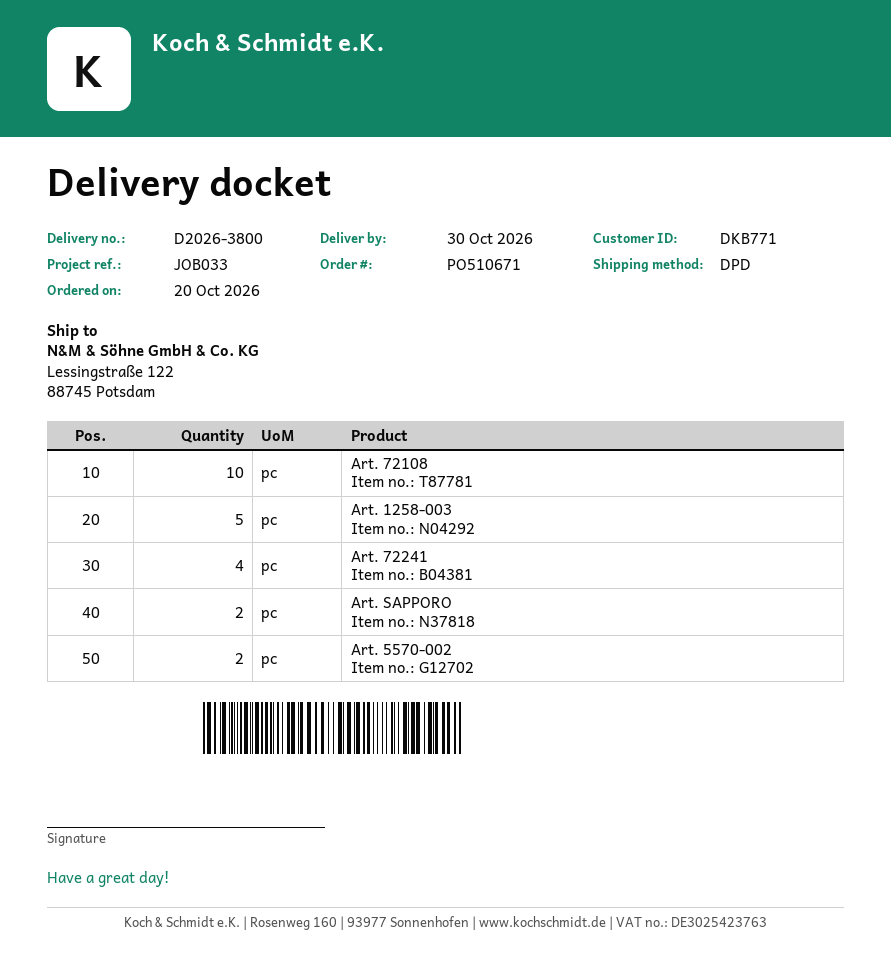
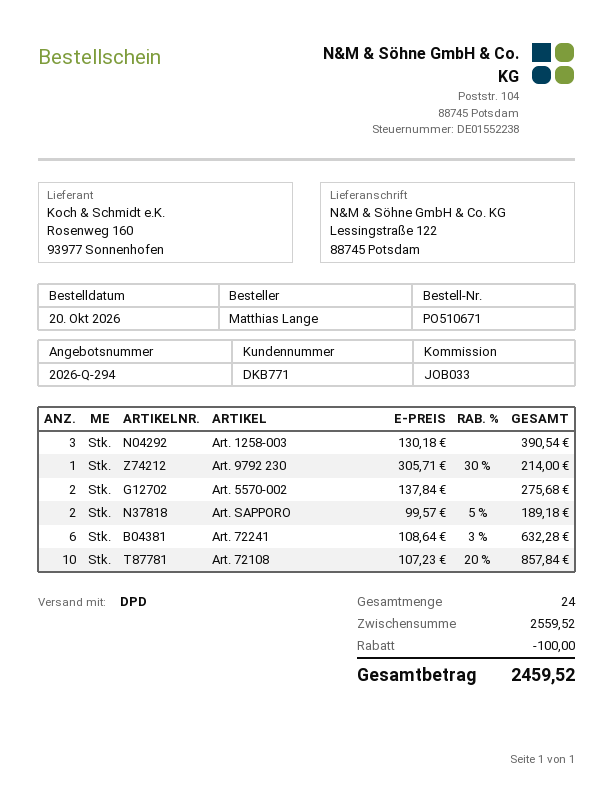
Art. 1258-003: 5 -> 3
Art. 72241: 4 -> 6
Art. 9792 230: none -> 1

